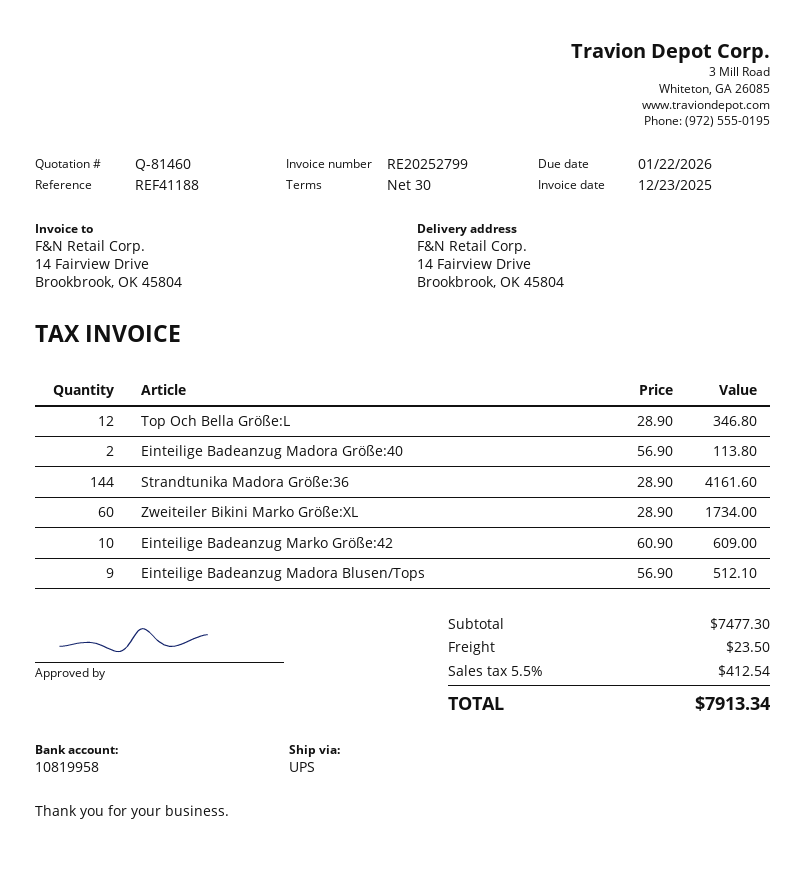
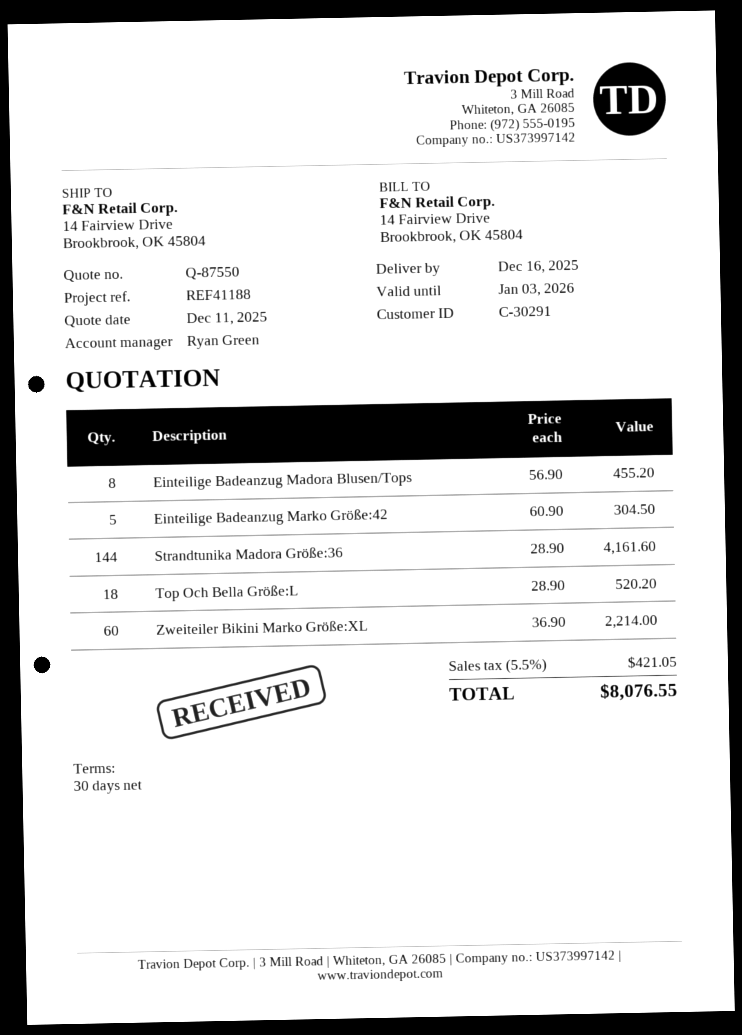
quote number: Q-81460 -> Q-87550
Top Och Bella Größe:L: 12 x 28.90 = 346.80 -> 18 x 28.90 = 520.20
Einteilige Badeanzug Madora Größe:40: 2 x 56.90 = 113.80 -> none
Zweiteiler Bikini Marko Größe:XL: 60 x 28.90 = 1734.00 -> 60 x 36.90 = 2214.00
Einteilige Badeanzug Marko Größe:42: 10 x 60.90 = 609.00 -> 5 x 60.90 = 304.50
Einteilige Badeanzug Madora Blusen/Tops: 9 x 56.90 = 512.10 -> 8 x 56.90 = 455.20
shipping: 23.50 -> none
tax: 5.5% = 412.54 -> 5.5% = 421.05
total: 7913.34 -> 8076.55

